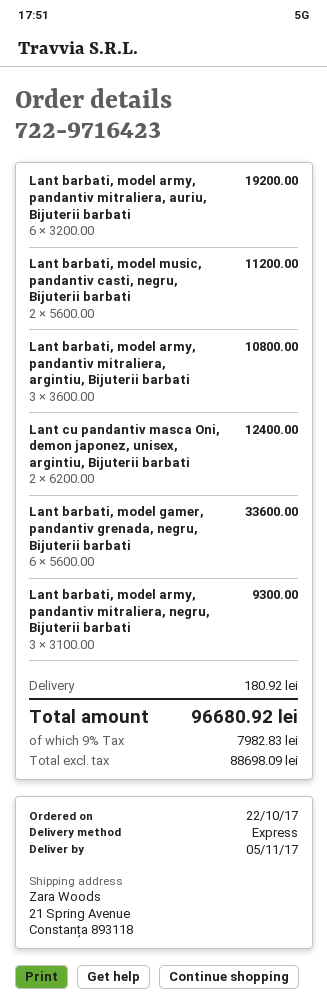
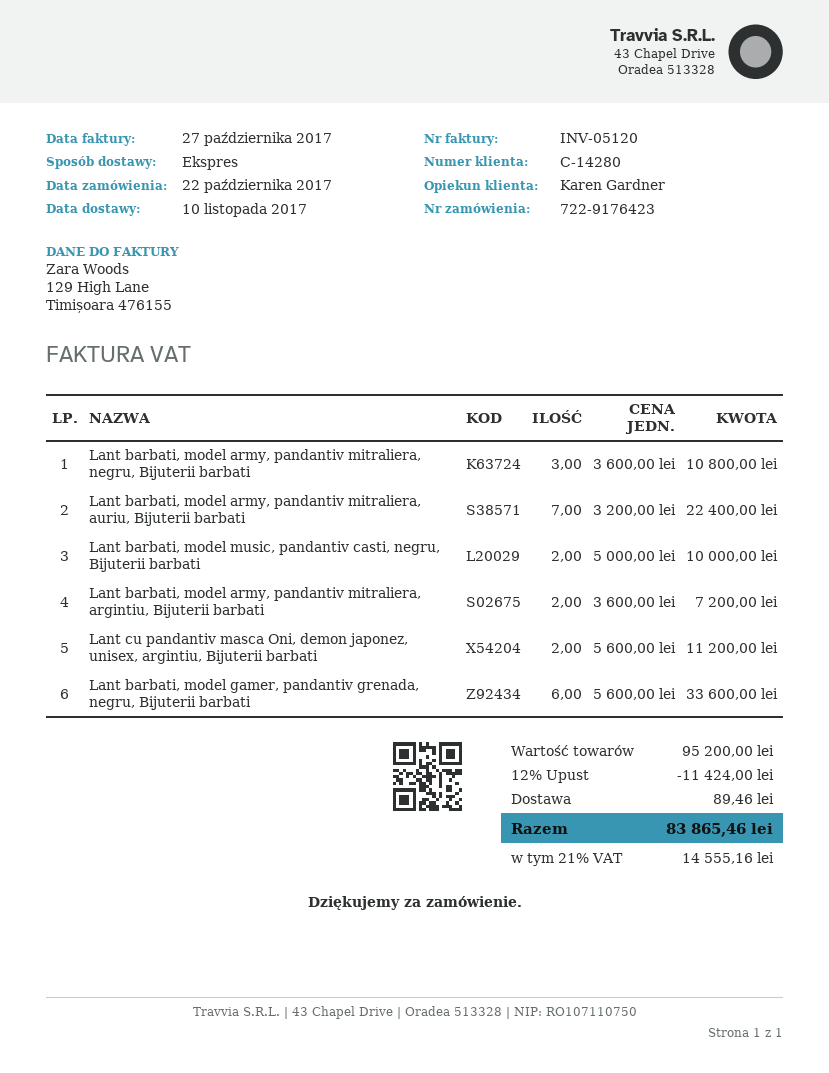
order number: 722-9716423 -> 722-9176423
delivery date: 2017-11-05 -> 2017-11-10
Lant barbati, model army, pandantiv mitraliera, auriu, Bijuterii barbati: 6 x 3200.00 = 19200.00 -> 7 x 3200.00 = 22400.00
Lant barbati, model music, pandantiv casti, negru, Bijuterii barbati: 2 x 5600.00 = 11200.00 -> 2 x 5000.00 = 10000.00
Lant barbati, model army, pandantiv mitraliera, argintiu, Bijuterii barbati: 3 x 3600.00 = 10800.00 -> 2 x 3600.00 = 7200.00
Lant cu pandantiv masca Oni, demon japonez, unisex, argintiu, Bijuterii barbati: 2 x 6200.00 = 12400.00 -> 2 x 5600.00 = 11200.00
Lant barbati, model army, pandantiv mitraliera, negru, Bijuterii barbati: 3 x 3100.00 = 9300.00 -> 3 x 3600.00 = 10800.00
discount: none -> 12% = 11424.00
shipping: 180.92 -> 89.46
tax: 9% = 7982.83 -> 21% = 14555.16
total: 96680.92 -> 83865.46

